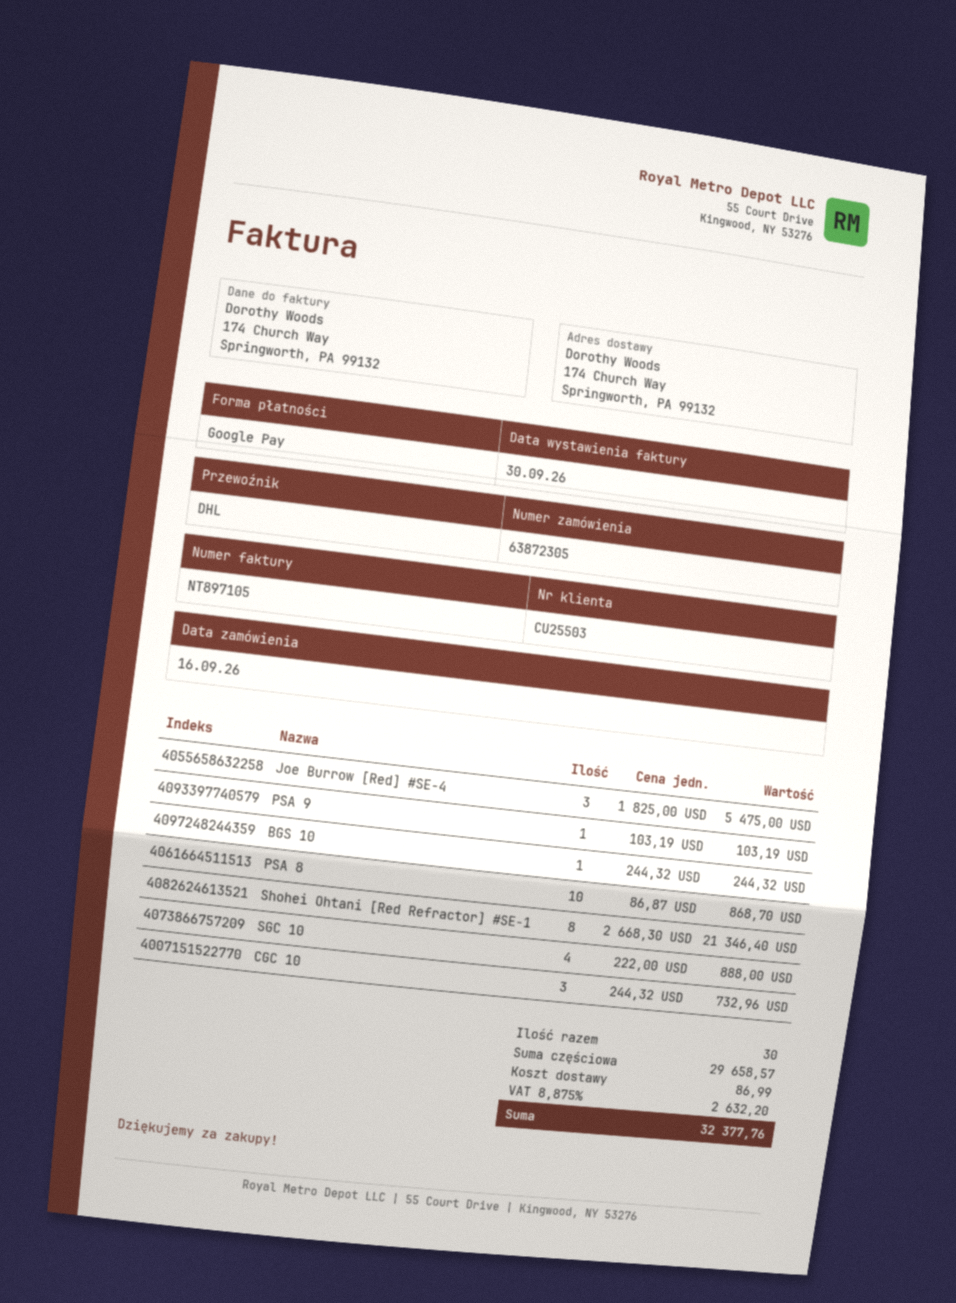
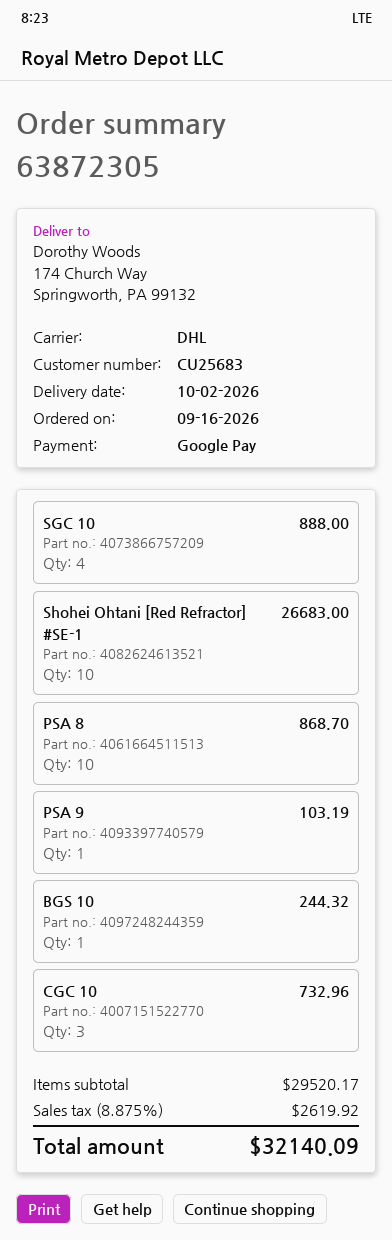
customer number: CU25503 -> CU25683
Joe Burrow [Red] #SE-4: 3 for 5475.00 -> none
Shohei Ohtani [Red Refractor] #SE-1: 8 for 21346.40 -> 10 for 26683.00
subtotal: 29658.57 -> 29520.17
shipping: 86.99 -> none
tax: 8.875% = 2632.20 -> 8.875% = 2619.92
total: 32377.76 -> 32140.09

